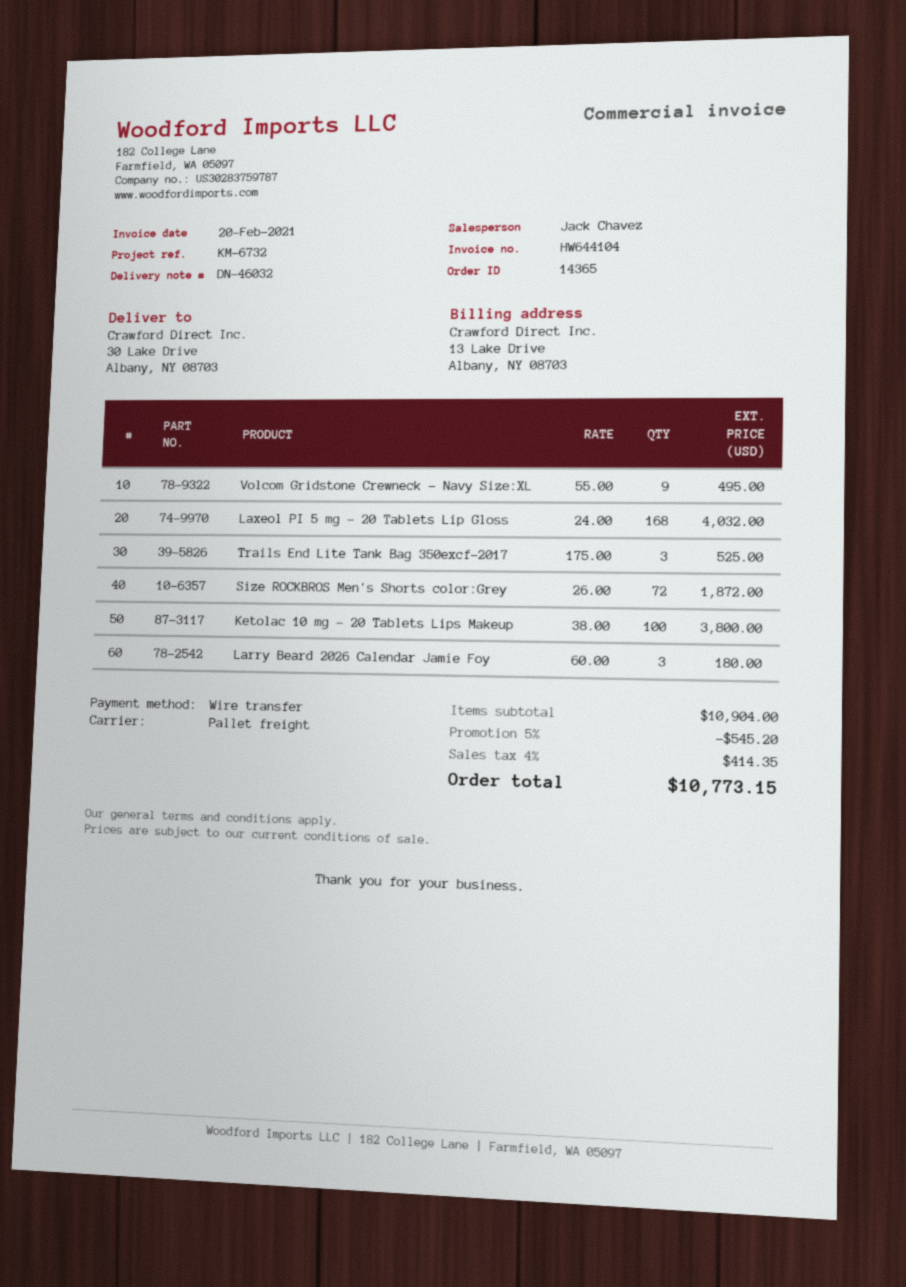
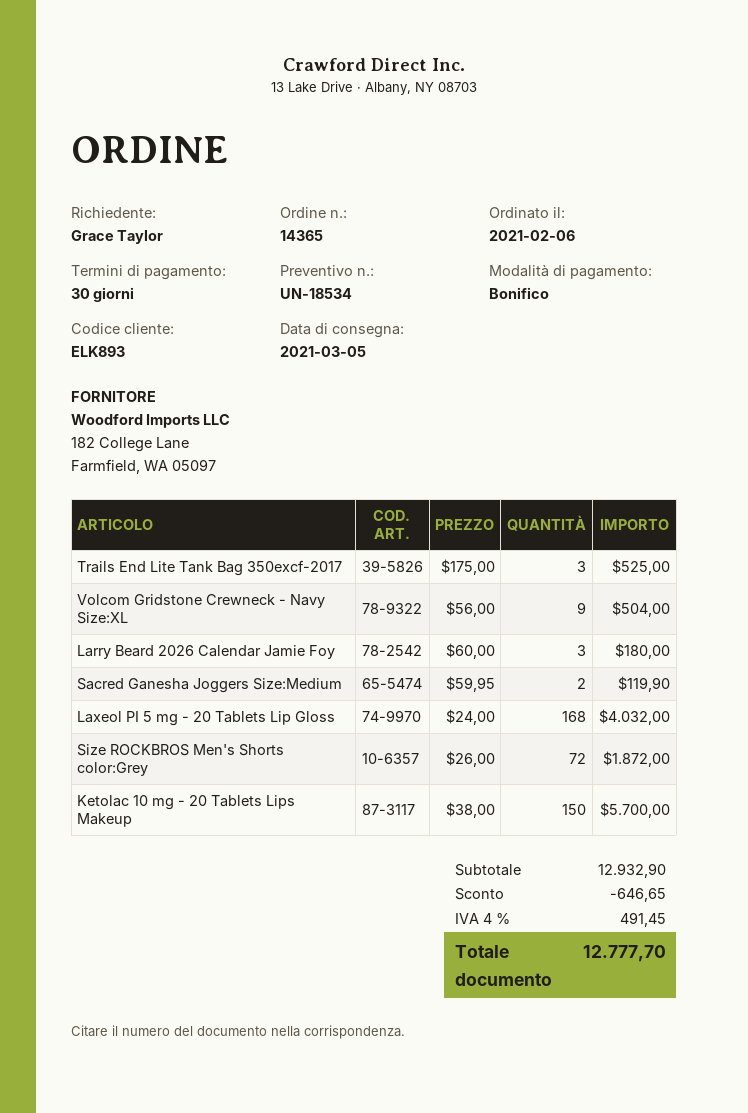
Volcom Gridstone Crewneck - Navy Size:XL: 9 x 55.00 = 495.00 -> 9 x 56.00 = 504.00
Ketolac 10 mg - 20 Tablets Lips Makeup: 100 x 38.00 = 3800.00 -> 150 x 38.00 = 5700.00
Sacred Ganesha Joggers Size:Medium: none -> 2 x 59.95 = 119.90
subtotal: 10904.00 -> 12932.90
discount: 545.20 -> 646.65
tax: 4% = 414.35 -> 4% = 491.45
total: 10773.15 -> 12777.70

